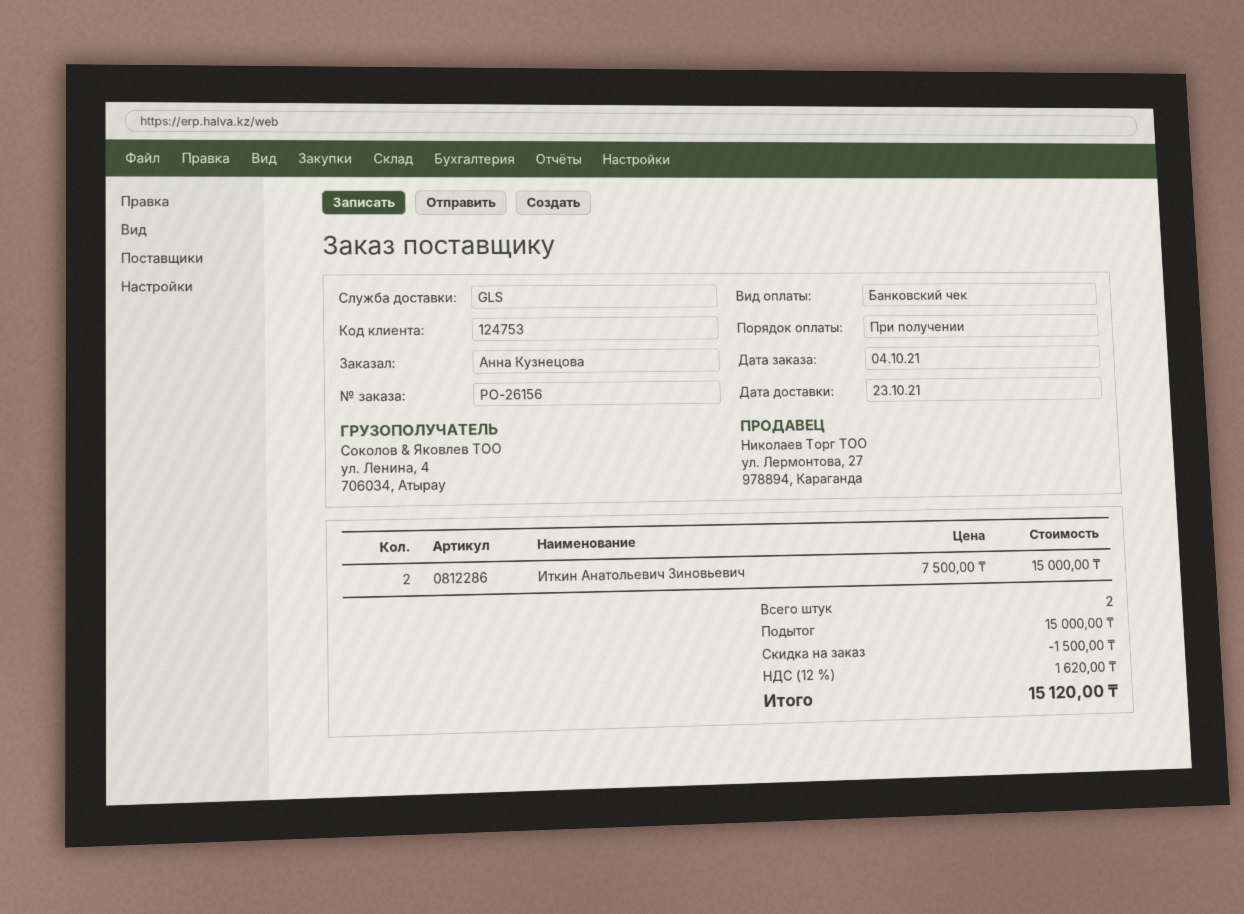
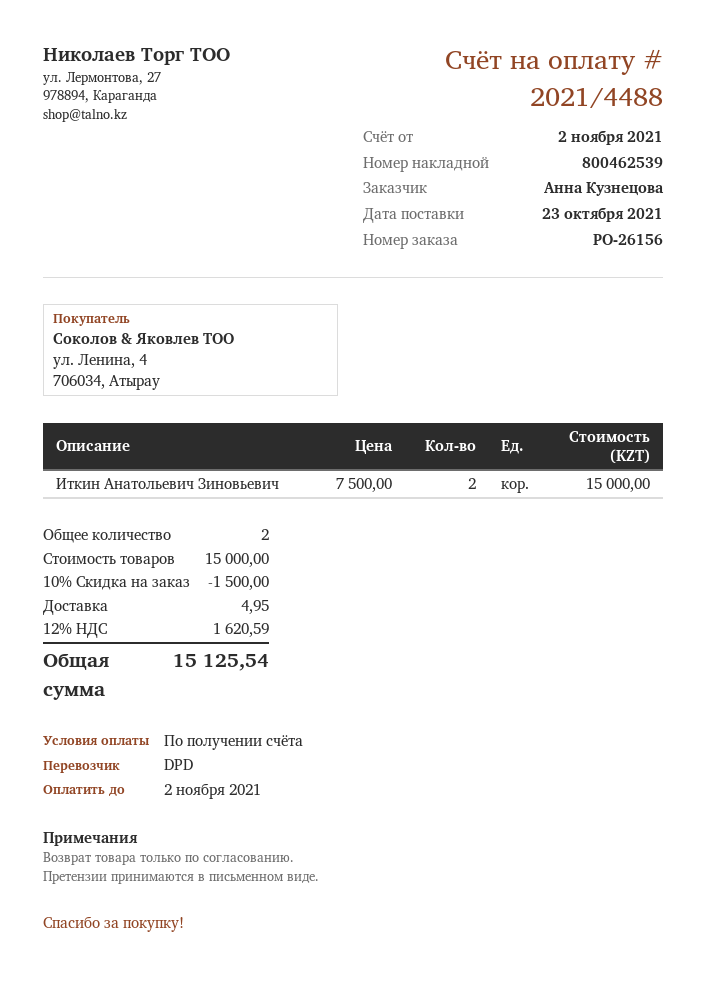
shipping method: GLS -> DPD
shipping: none -> 4.95
tax: 12% = 1620.00 -> 12% = 1620.59
total: 15120.00 -> 15125.54

